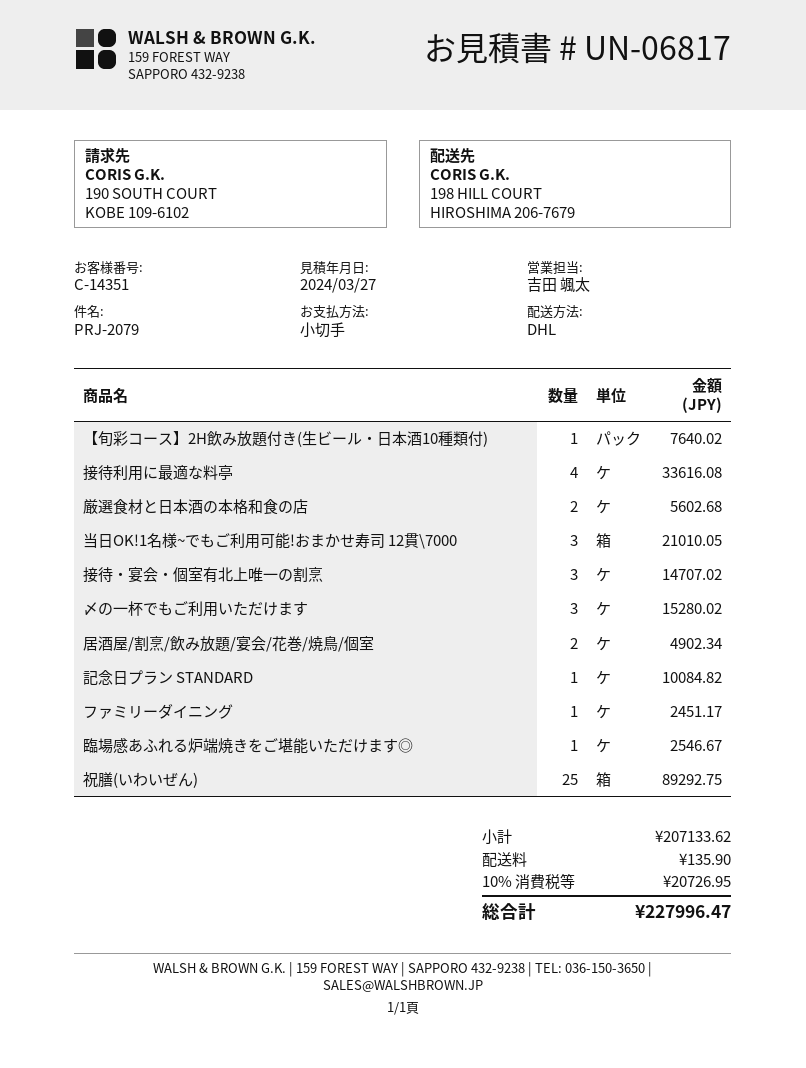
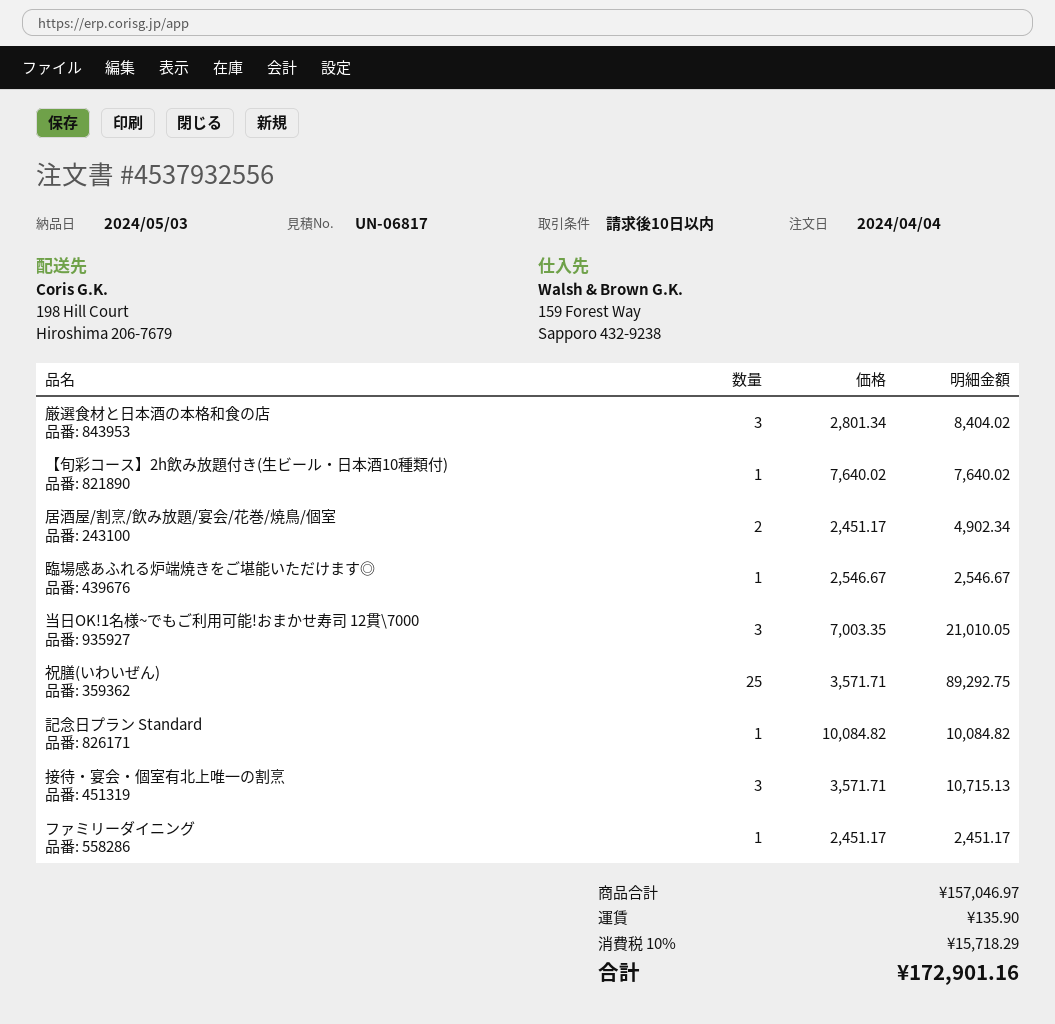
接待利用に最適な料亭: 4 for 33616.08 -> none
厳選食材と日本酒の本格和食の店: 2 for 5602.68 -> 3 for 8404.02
接待・宴会・個室有北上唯一の割烹: 3 for 14707.02 -> 3 for 10715.13
〆の一杯でもご利用いただけます: 3 for 15280.02 -> none
subtotal: 207133.62 -> 157046.97
tax: 10% = 20726.95 -> 10% = 15718.29
total: 227996.47 -> 172901.16

